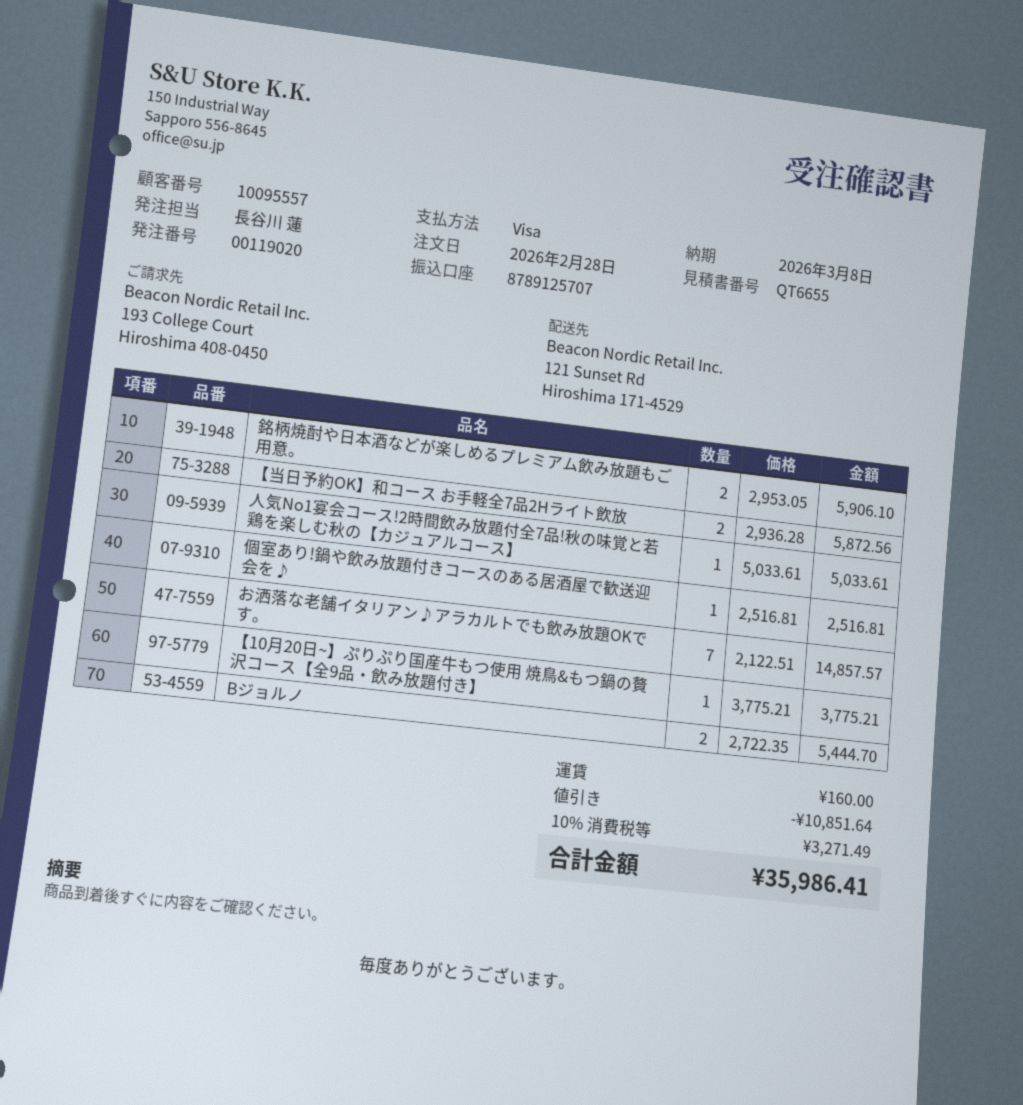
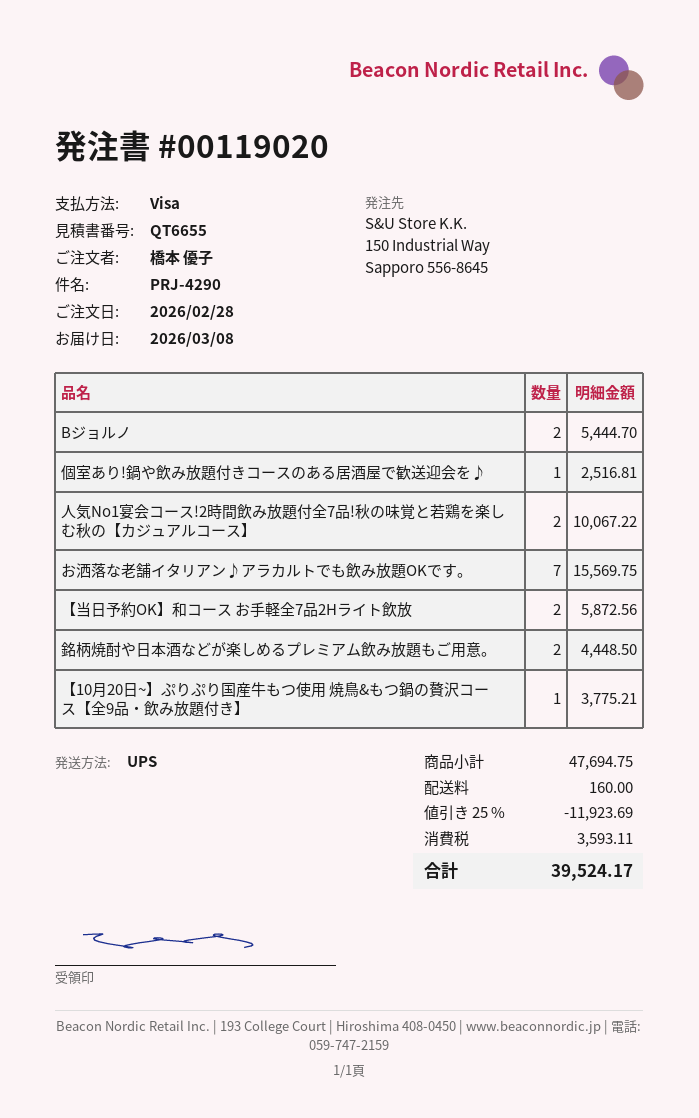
ordered by: 長谷川 蓮 -> 橋本 優子
銘柄焼酎や日本酒などが楽しめるプレミアム飲み放題もご用意。: 2 for 5906.10 -> 2 for 4448.50
人気No1宴会コース!2時間飲み放題付全7品!秋の味覚と若鶏を楽しむ秋の【カジュアルコース】: 1 for 5033.61 -> 2 for 10067.22
お洒落な老舗イタリアン♪アラカルトでも飲み放題OKです。: 7 for 14857.57 -> 7 for 15569.75
discount: 10851.64 -> 11923.69
tax: 3271.49 -> 3593.11
total: 35986.41 -> 39524.17

